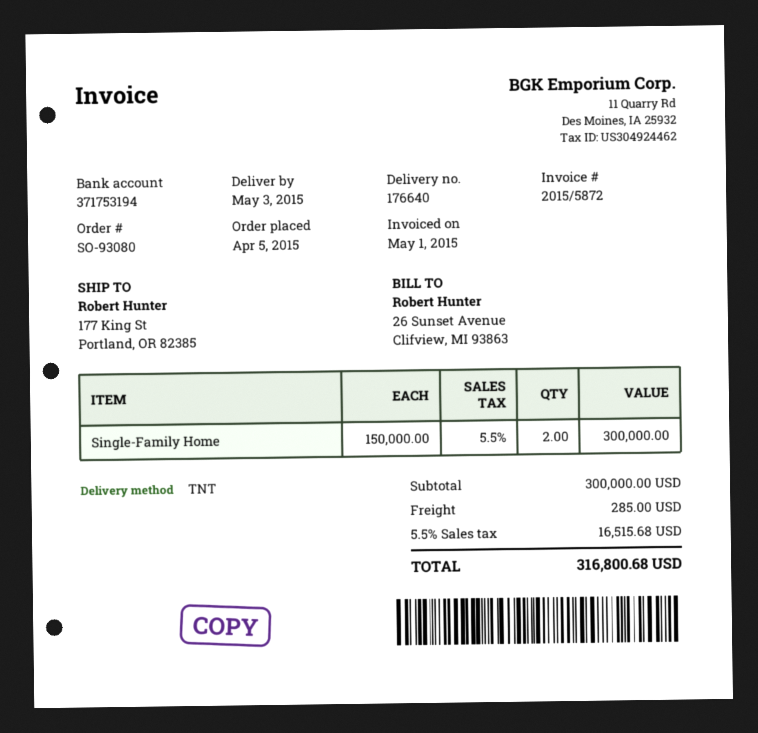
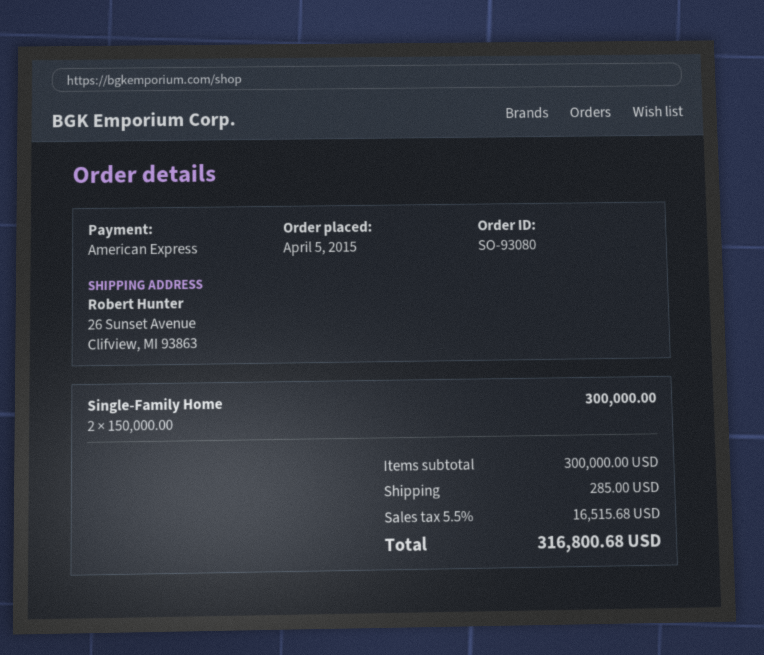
ship to: 177 King St, Portland, OR 82385 -> 26 Sunset Avenue, Clifview, MI 93863

